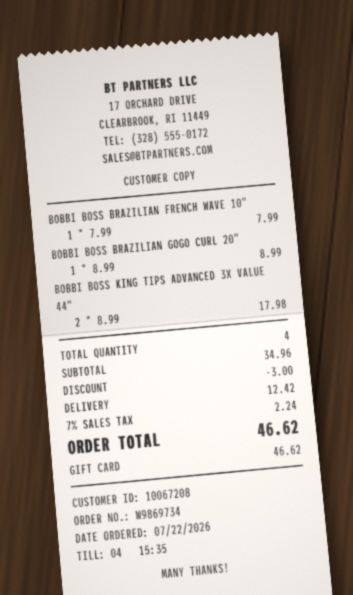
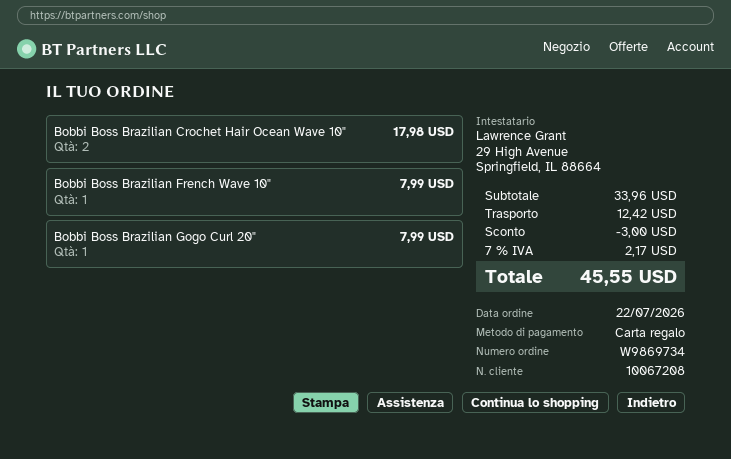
BOBBI BOSS BRAZILIAN GOGO CURL 20": 1 for 8.99 -> 1 for 7.99
BOBBI BOSS KING TIPS ADVANCED 3X VALUE 44": 2 for 17.98 -> none
Bobbi Boss Brazilian Crochet Hair Ocean Wave 10": none -> 2 for 17.98
subtotal: 34.96 -> 33.96
tax: 7% = 2.24 -> 7% = 2.17
total: 46.62 -> 45.55

